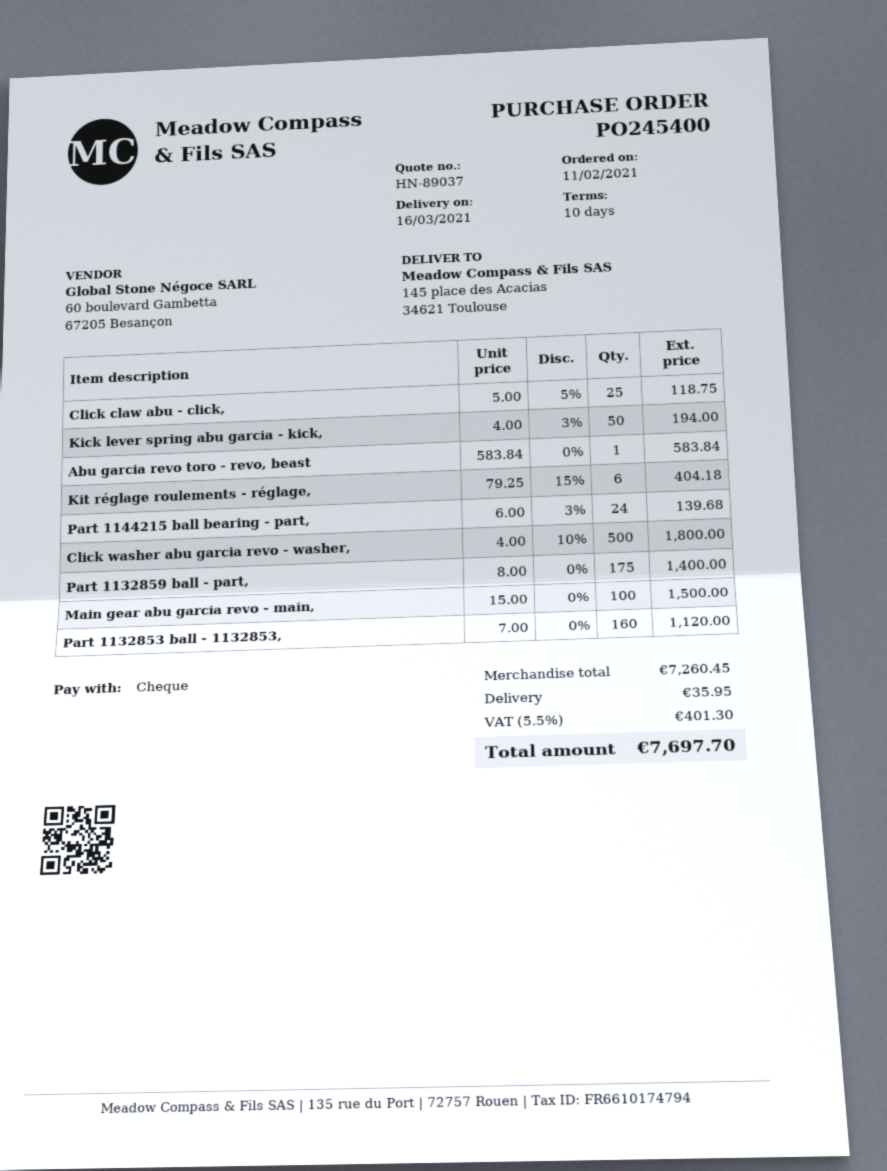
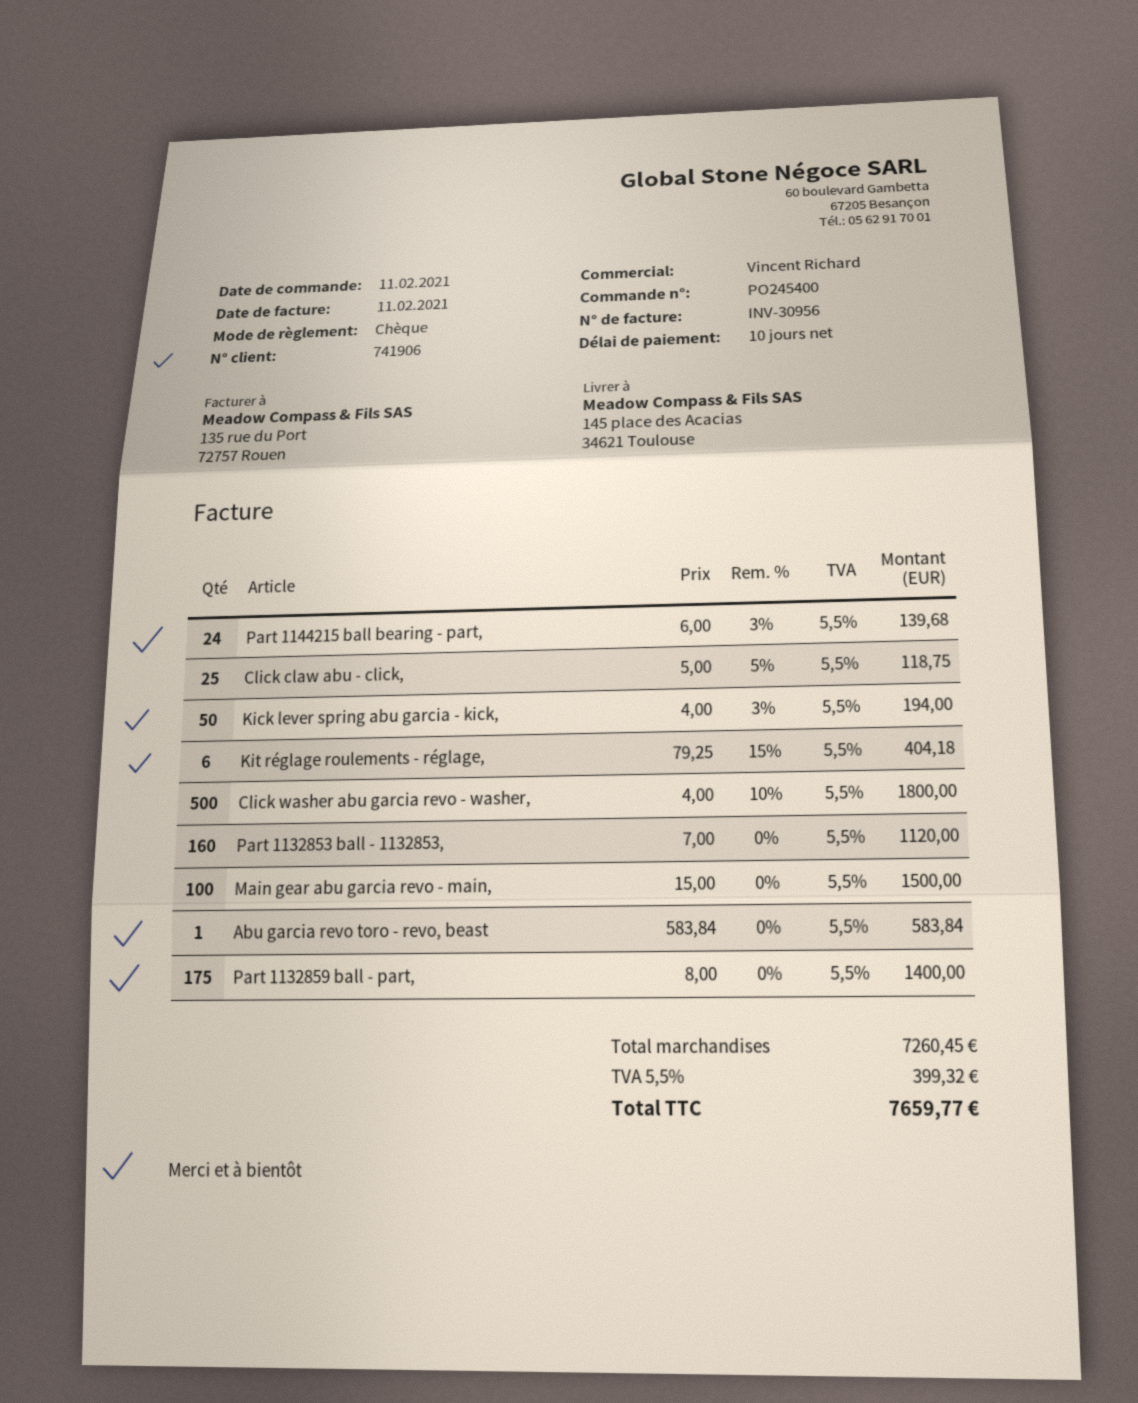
shipping: 35.95 -> none
tax: 5.5% = 401.30 -> 5.5% = 399.32
total: 7697.70 -> 7659.77

